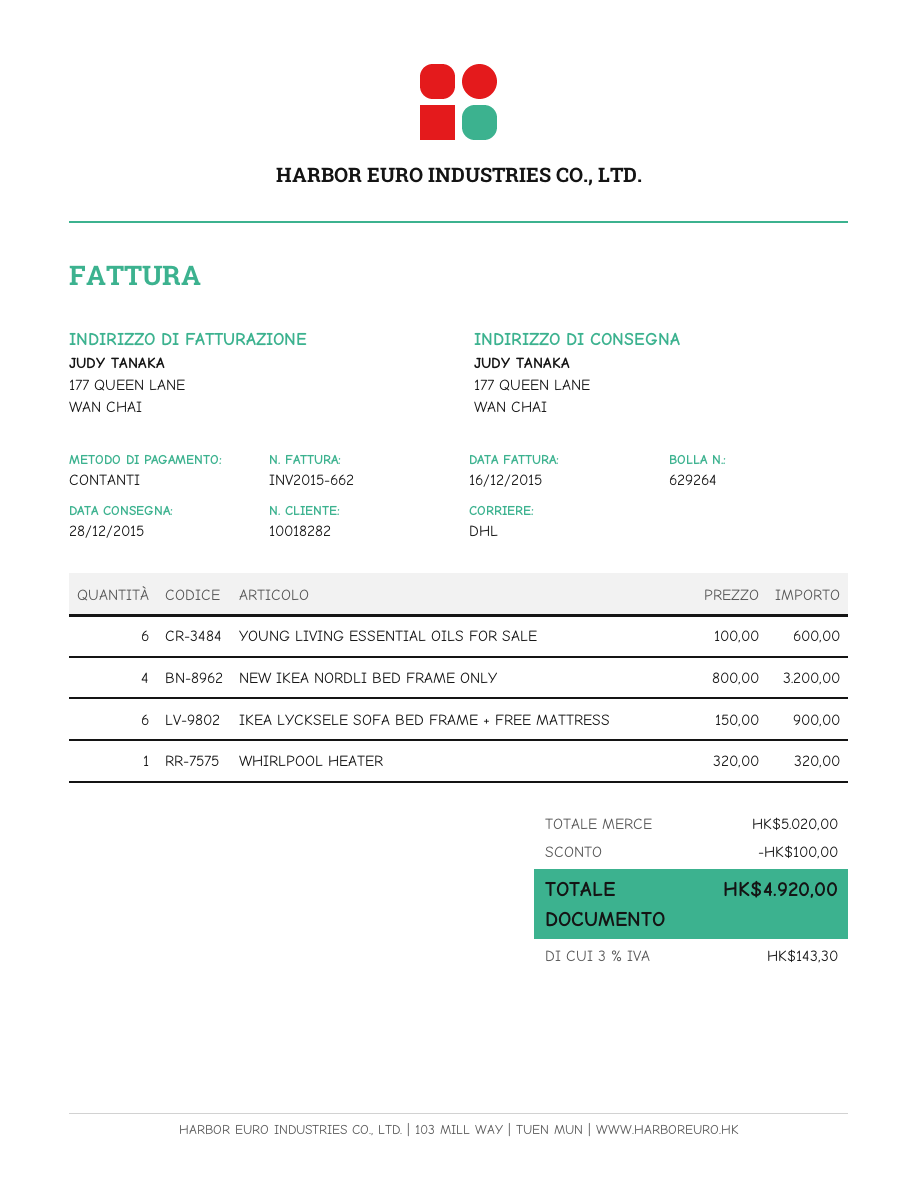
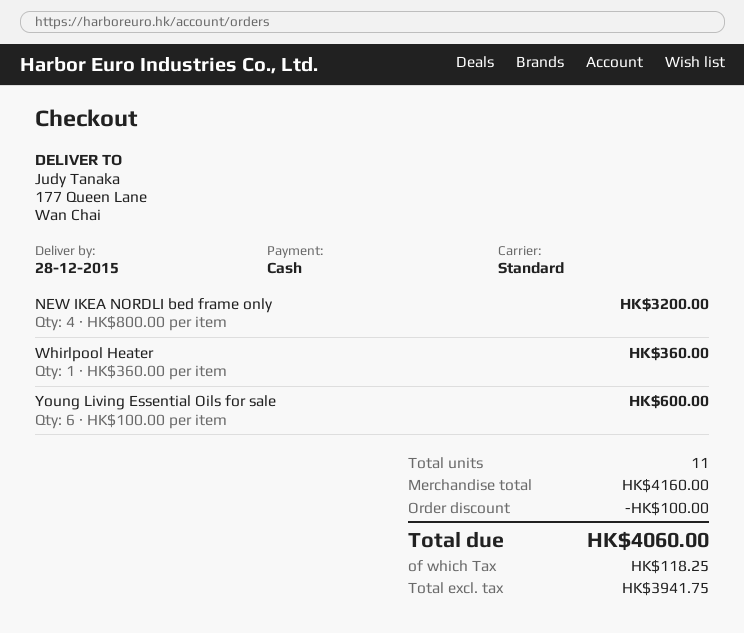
shipping method: DHL -> standard
IKEA LYCKSELE SOFA BED FRAME + FREE MATTRESS: 6 x 150.00 = 900.00 -> none
WHIRLPOOL HEATER: 1 x 320.00 = 320.00 -> 1 x 360.00 = 360.00
subtotal: 5020.00 -> 4160.00
tax: 143.30 -> 118.25
total: 4920.00 -> 4060.00

